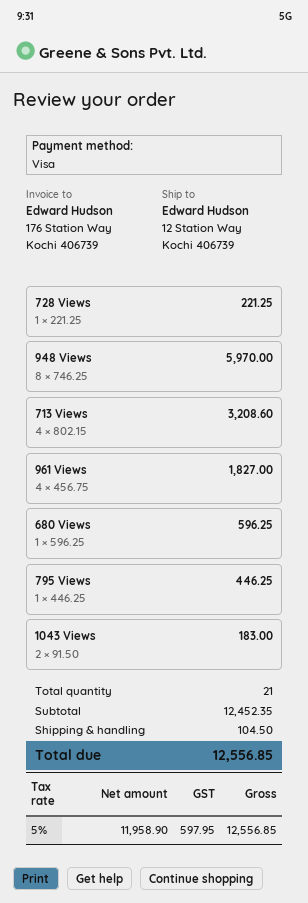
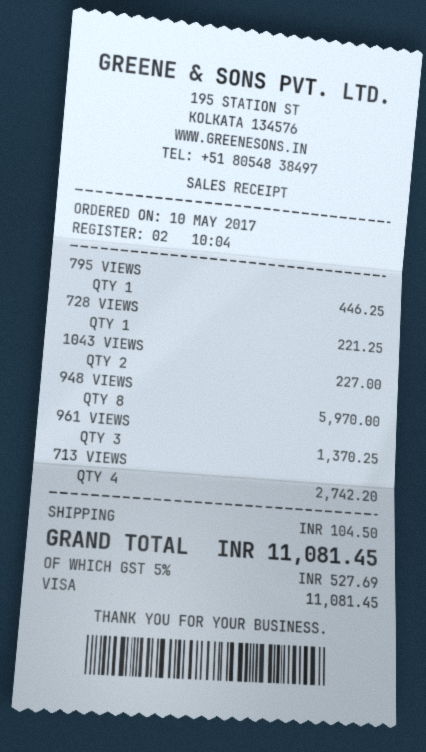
713 Views: 4 for 3208.60 -> 4 for 2742.20
961 Views: 4 for 1827.00 -> 3 for 1370.25
680 Views: 1 for 596.25 -> none
1043 Views: 2 for 183.00 -> 2 for 227.00
tax: 5% = 597.95 -> 5% = 527.69
total: 12556.85 -> 11081.45

